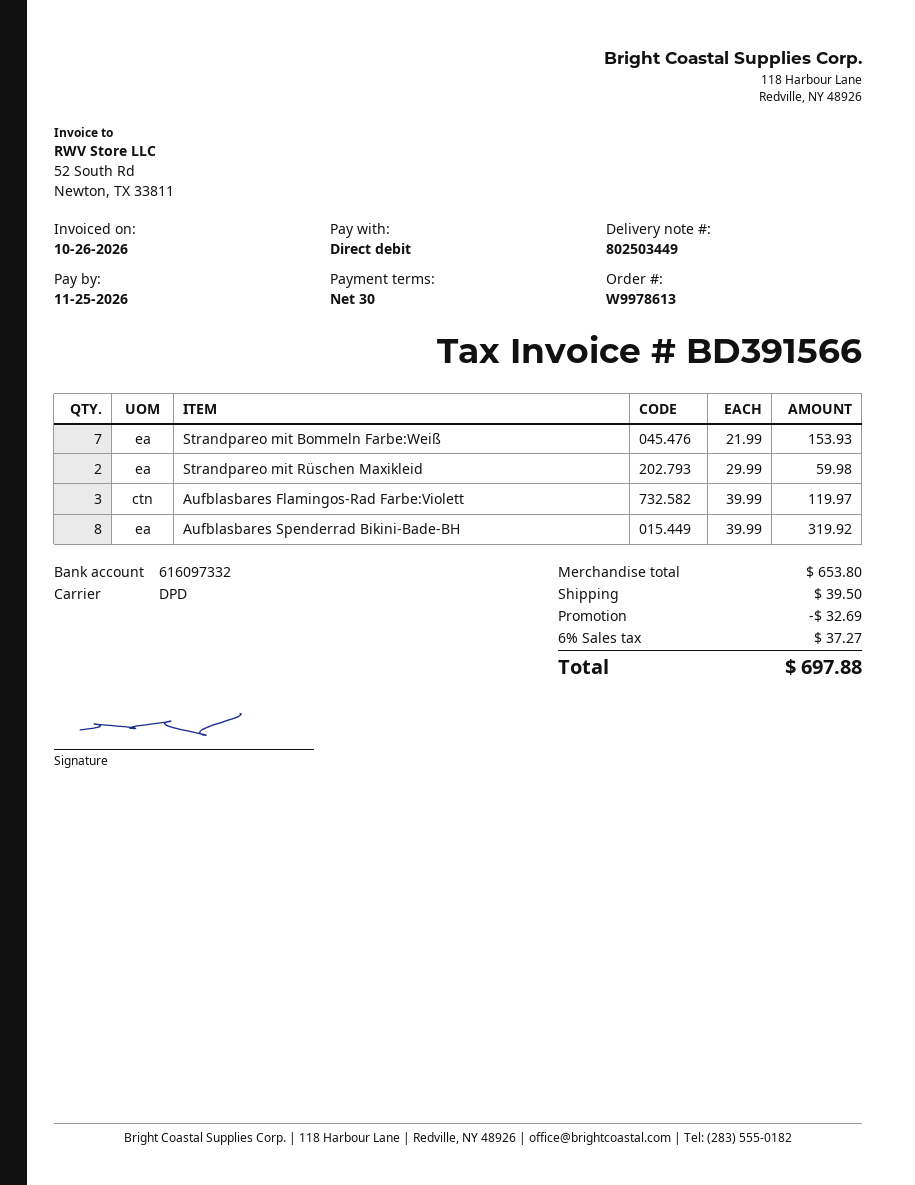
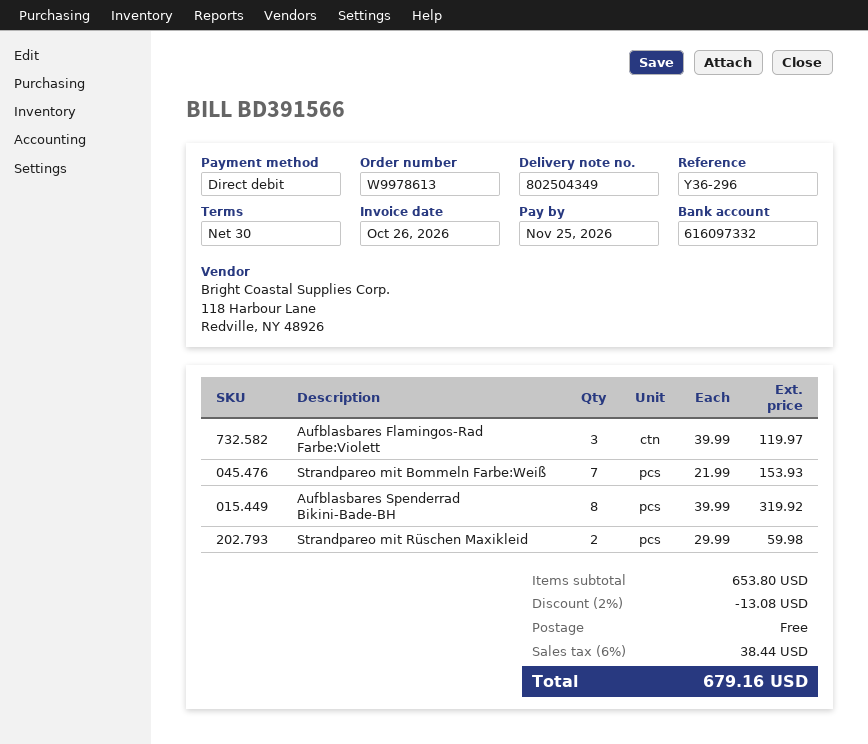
delivery note number: 802503449 -> 802504349
discount: 32.69 -> 13.08
shipping: 39.50 -> 0.00
tax: 6% = 37.27 -> 6% = 38.44
total: 697.88 -> 679.16

